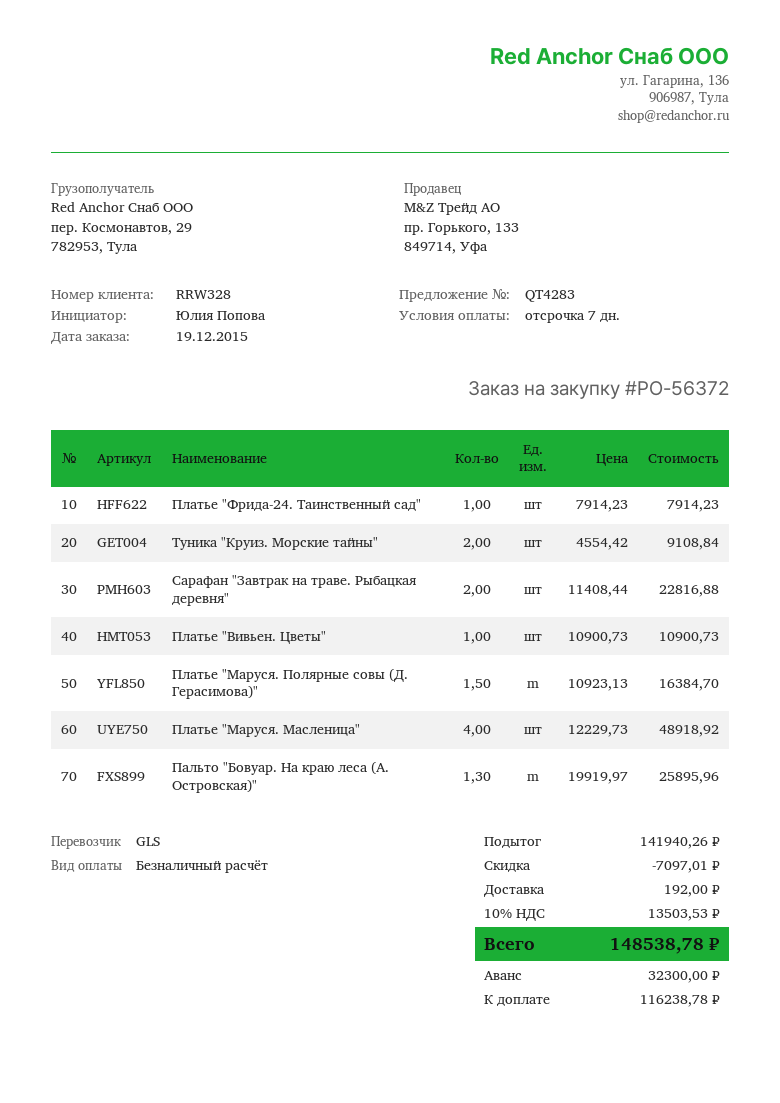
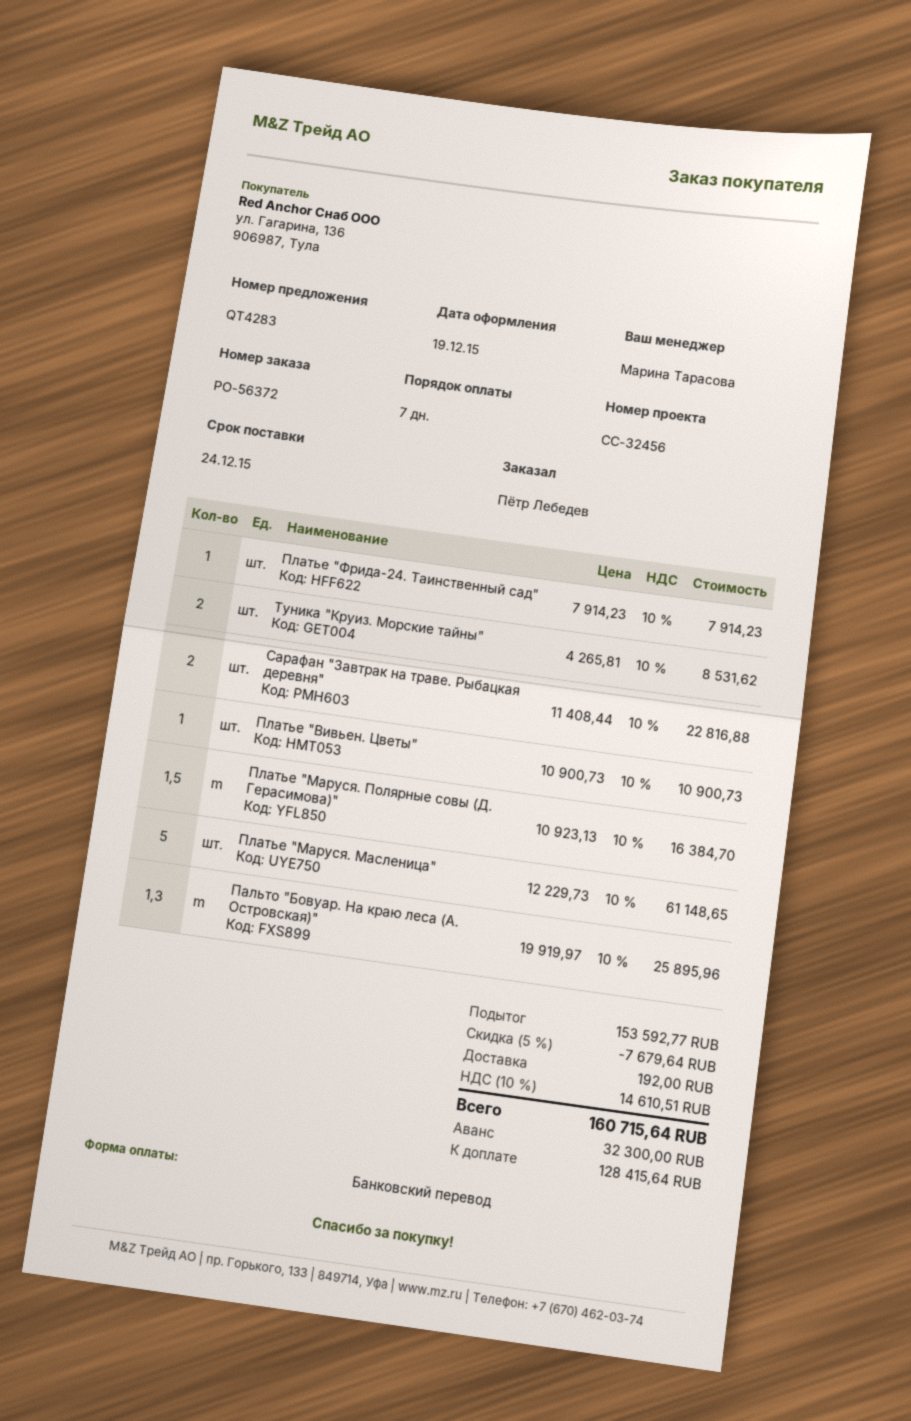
ordered by: Юлия Попова -> Пётр Лебедев
Туника "Круиз. Морские тайны": 2 x 4554.42 = 9108.84 -> 2 x 4265.81 = 8531.62
Платье "Маруся. Масленица": 4 x 12229.73 = 48918.92 -> 5 x 12229.73 = 61148.65
subtotal: 141940.26 -> 153592.77
discount: 7097.01 -> 7679.64
tax: 10% = 13503.53 -> 10% = 14610.51
total: 148538.78 -> 160715.64
balance: 116238.78 -> 128415.64

